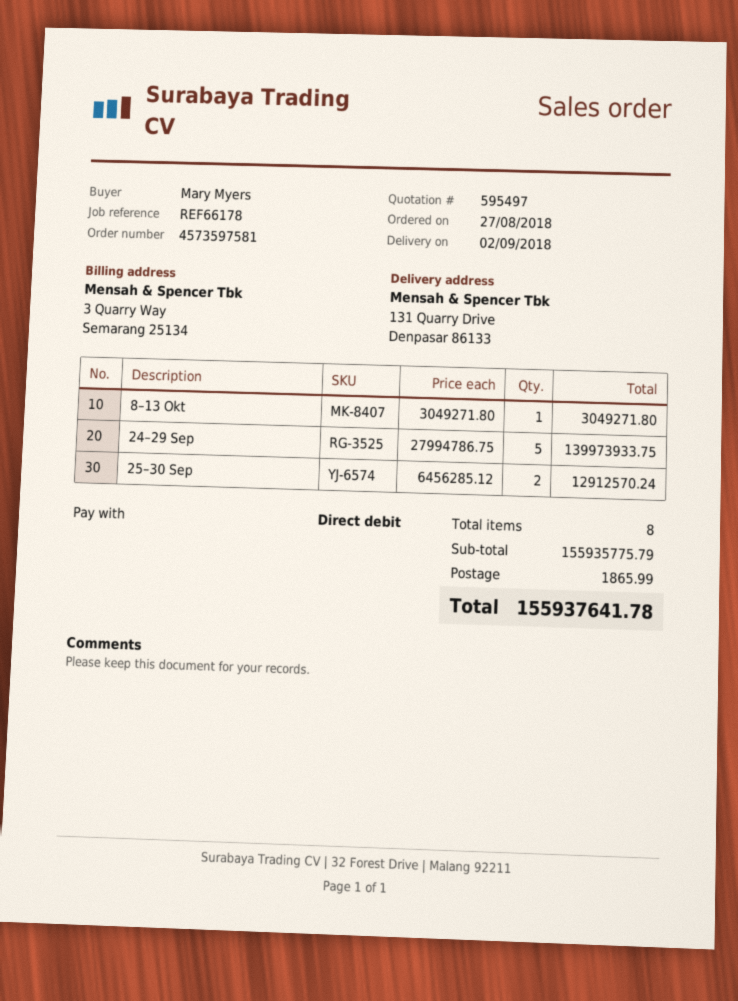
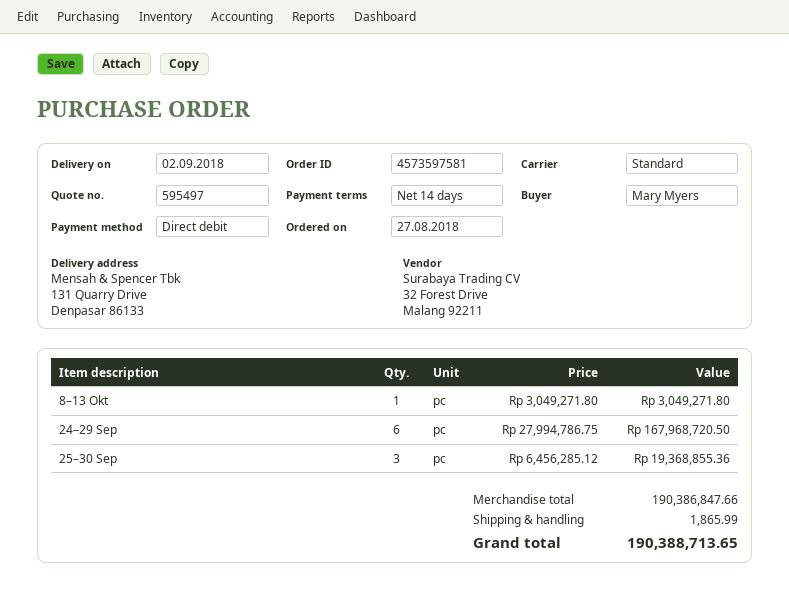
24–29 Sep: 5 x 27994786.75 = 139973933.75 -> 6 x 27994786.75 = 167968720.50
25–30 Sep: 2 x 6456285.12 = 12912570.24 -> 3 x 6456285.12 = 19368855.36
subtotal: 155935775.79 -> 190386847.66
total: 155937641.78 -> 190388713.65

